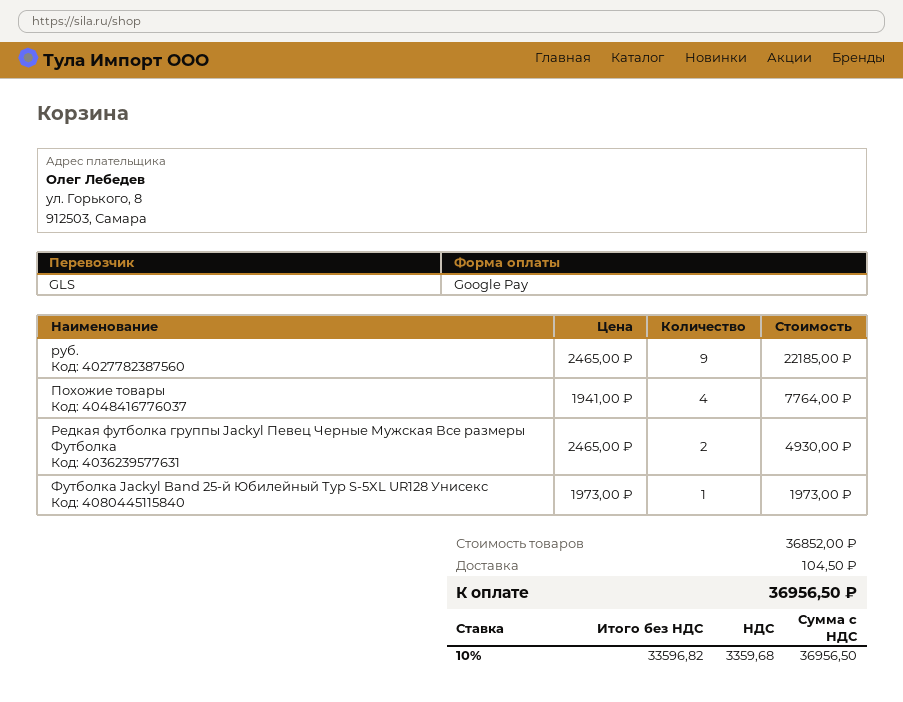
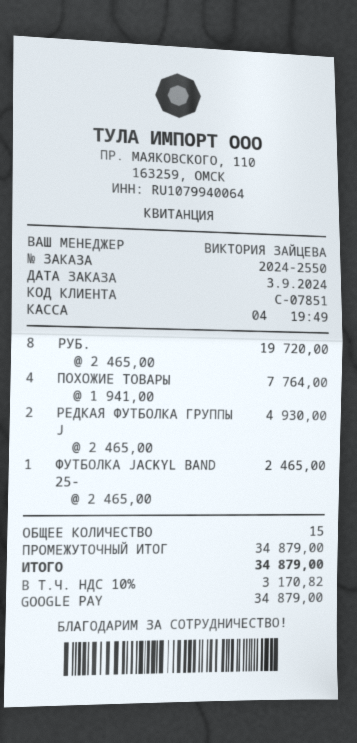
руб.: 9 x 2465.00 = 22185.00 -> 8 x 2465.00 = 19720.00
Футболка Jackyl Band 25-й Юбилейный Тур S-5XL UR128 Унисекс: 1 x 1973.00 = 1973.00 -> 1 x 2465.00 = 2465.00
subtotal: 36852.00 -> 34879.00
shipping: 104.50 -> none
tax: 10% = 3359.68 -> 10% = 3170.82
total: 36956.50 -> 34879.00

